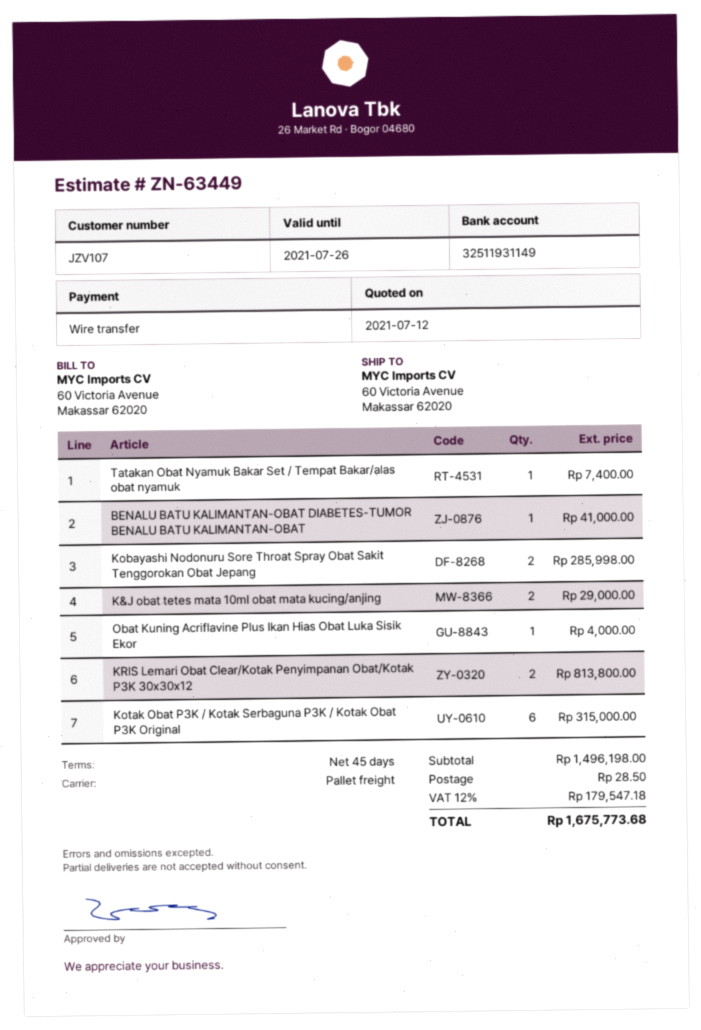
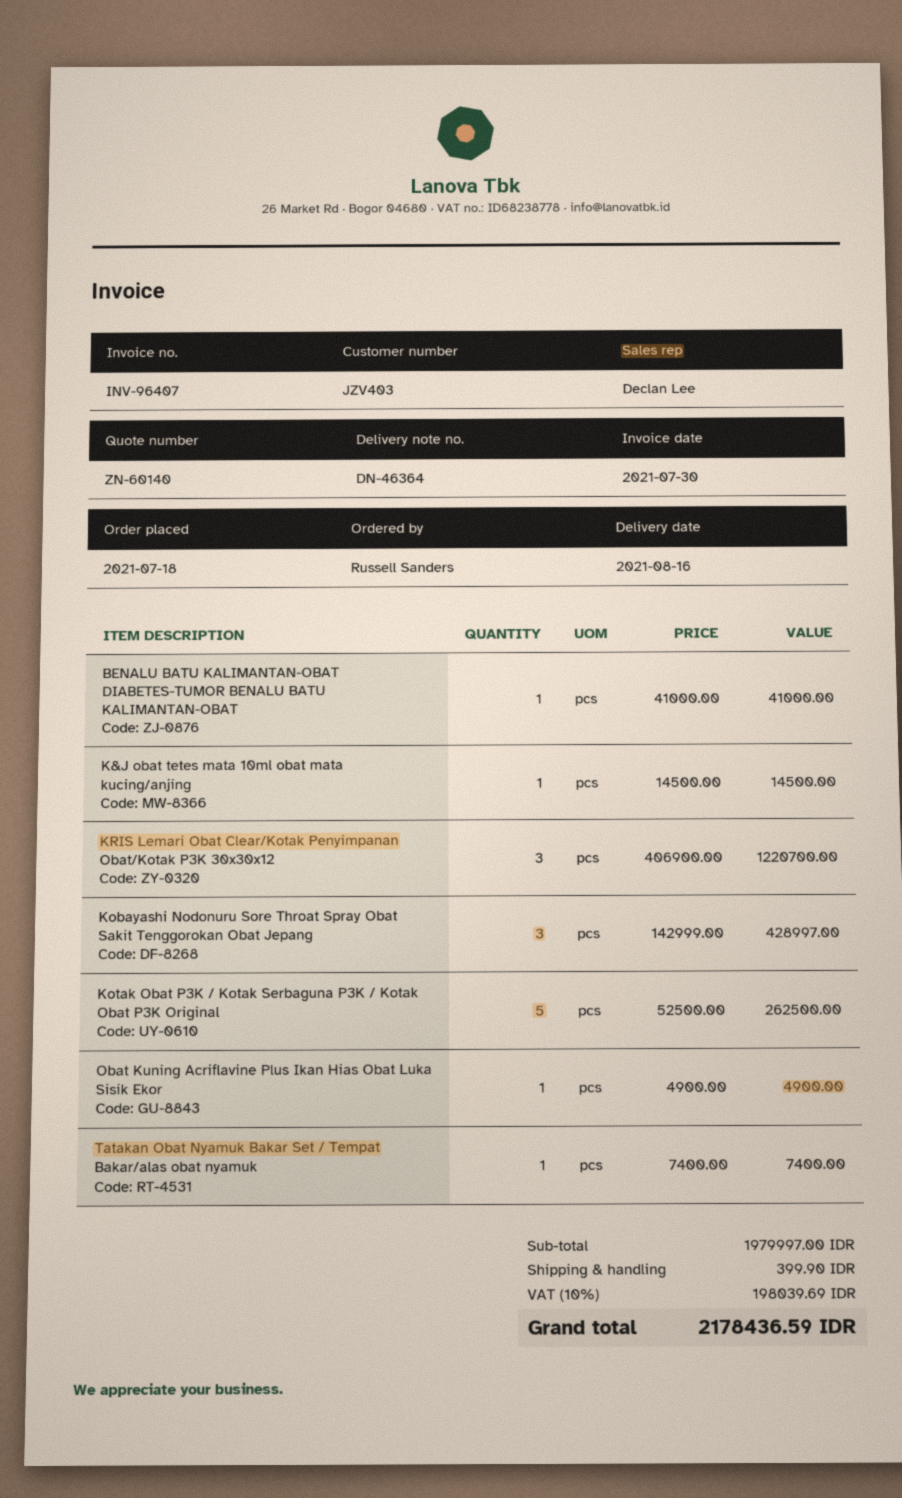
quote number: ZN-63449 -> ZN-60140
customer number: JZV107 -> JZV403
Kobayashi Nodonuru Sore Throat Spray Obat Sakit Tenggorokan Obat Jepang: 2 for 285998.00 -> 3 for 428997.00
K&J obat tetes mata 10ml obat mata kucing/anjing: 2 for 29000.00 -> 1 for 14500.00
Obat Kuning Acriflavine Plus Ikan Hias Obat Luka Sisik Ekor: 1 for 4000.00 -> 1 for 4900.00
KRIS Lemari Obat Clear/Kotak Penyimpanan Obat/Kotak P3K 30x30x12: 2 for 813800.00 -> 3 for 1220700.00
Kotak Obat P3K / Kotak Serbaguna P3K / Kotak Obat P3K Original: 6 for 315000.00 -> 5 for 262500.00
subtotal: 1496198.00 -> 1979997.00
shipping: 28.50 -> 399.90
tax: 12% = 179547.18 -> 10% = 198039.69
total: 1675773.68 -> 2178436.59

